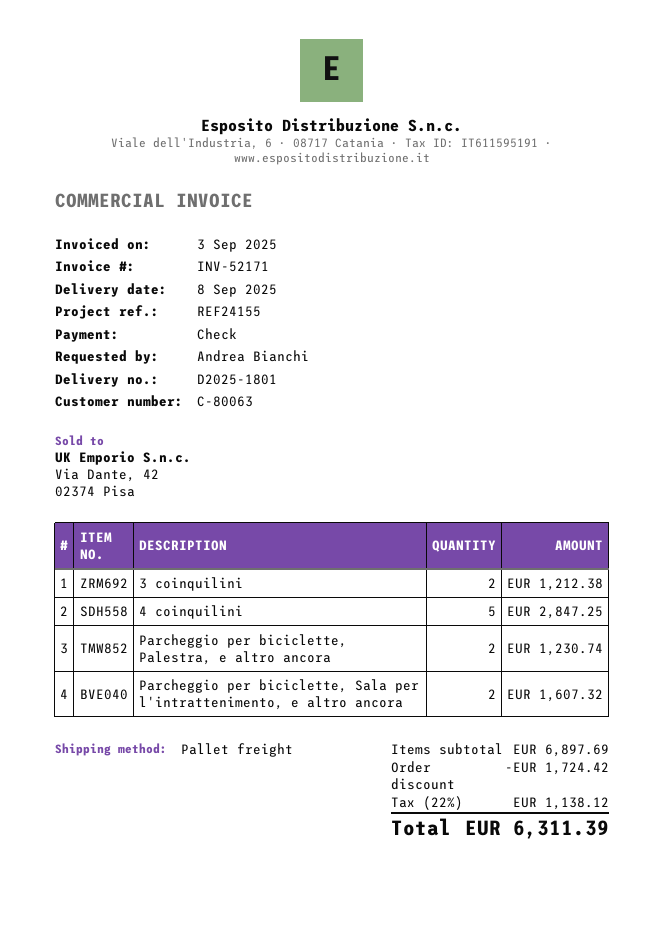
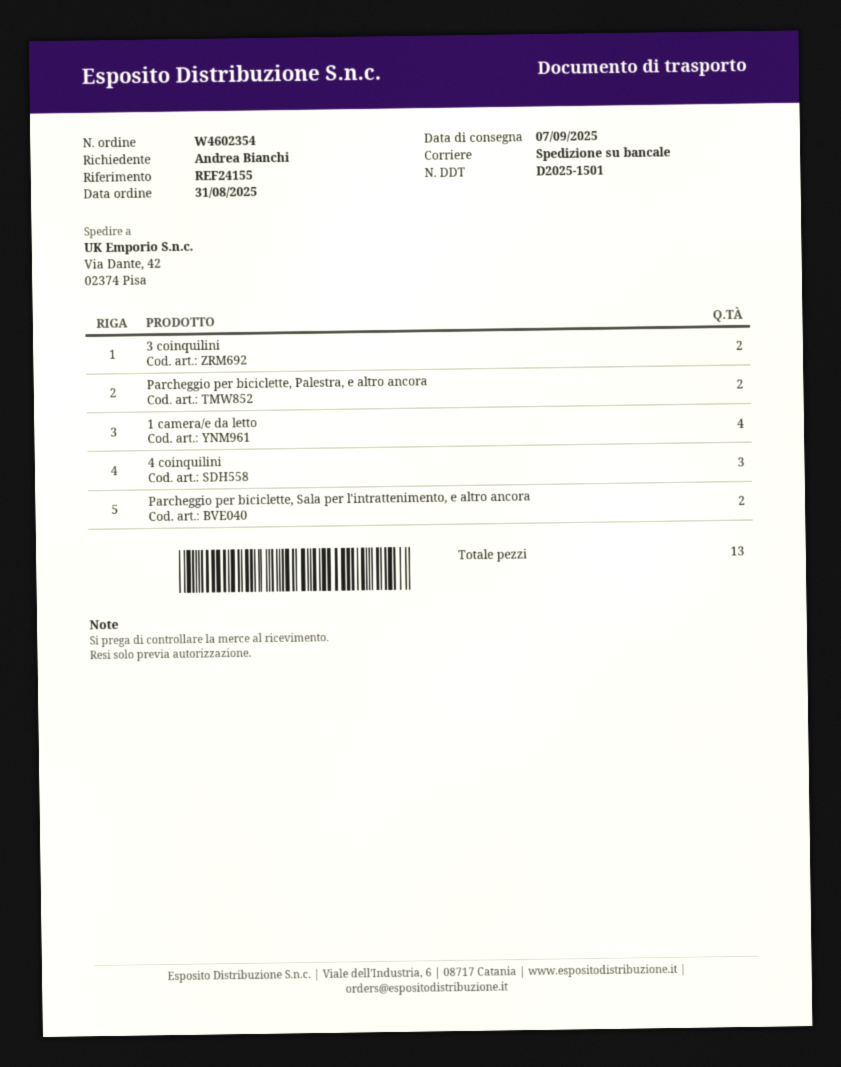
delivery note number: D2025-1801 -> D2025-1501
delivery date: 2025-09-08 -> 2025-09-07
4 coinquilini: 5 -> 3
1 camera/e da letto: none -> 4

